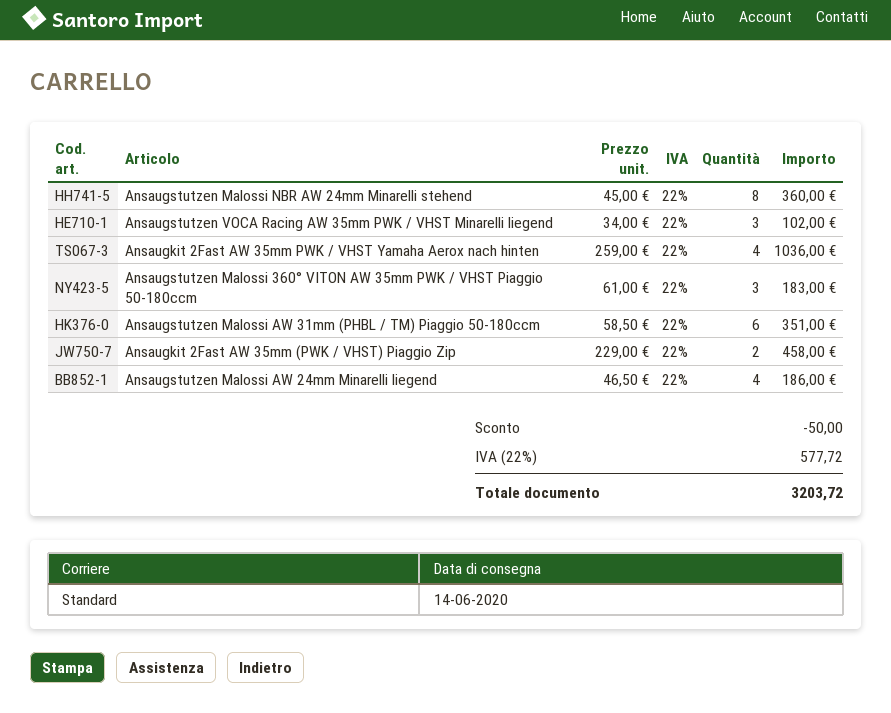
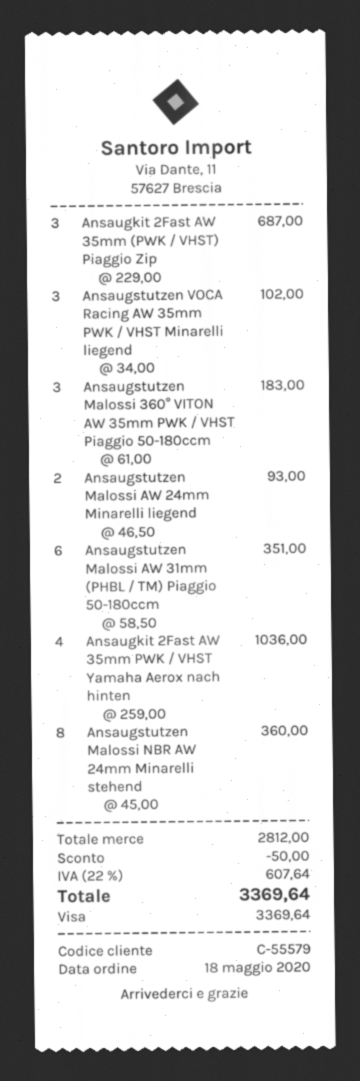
Ansaugkit 2Fast AW 35mm (PWK / VHST) Piaggio Zip: 2 x 229.00 = 458.00 -> 3 x 229.00 = 687.00
Ansaugstutzen Malossi AW 24mm Minarelli liegend: 4 x 46.50 = 186.00 -> 2 x 46.50 = 93.00
tax: 22% = 577.72 -> 22% = 607.64
total: 3203.72 -> 3369.64

